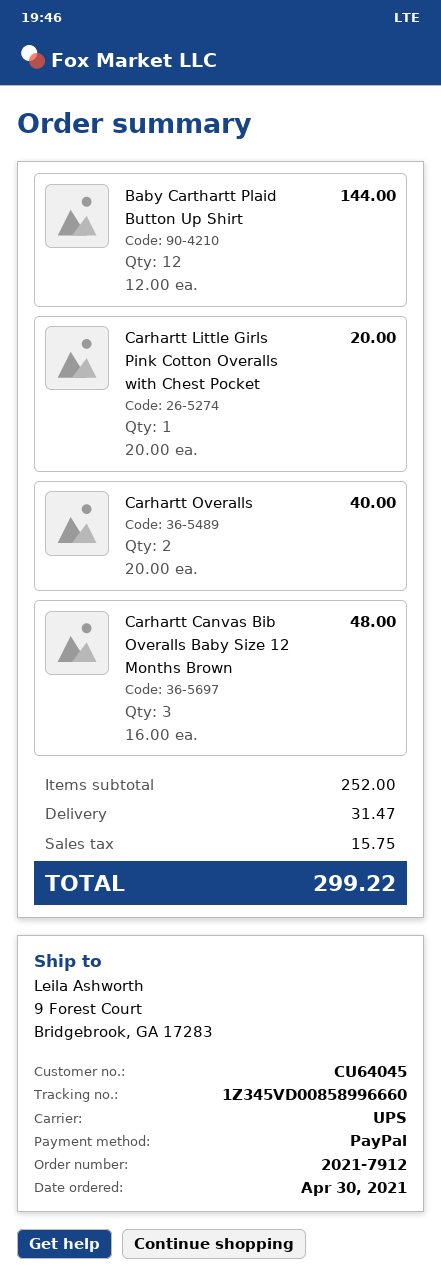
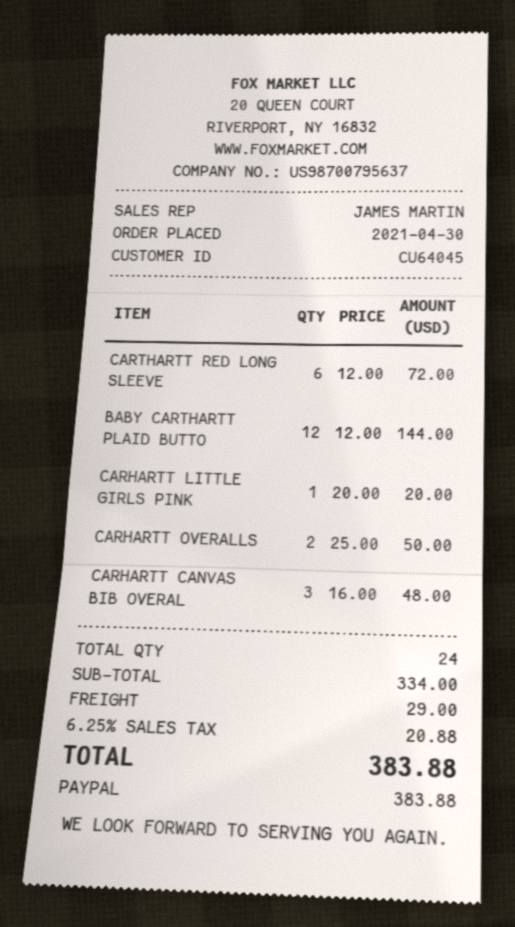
Carhartt Overalls: 2 x 20.00 = 40.00 -> 2 x 25.00 = 50.00
CARTHARTT RED LONG SLEEVE: none -> 6 x 12.00 = 72.00
subtotal: 252.00 -> 334.00
shipping: 31.47 -> 29.00
tax: 15.75 -> 20.88
total: 299.22 -> 383.88

